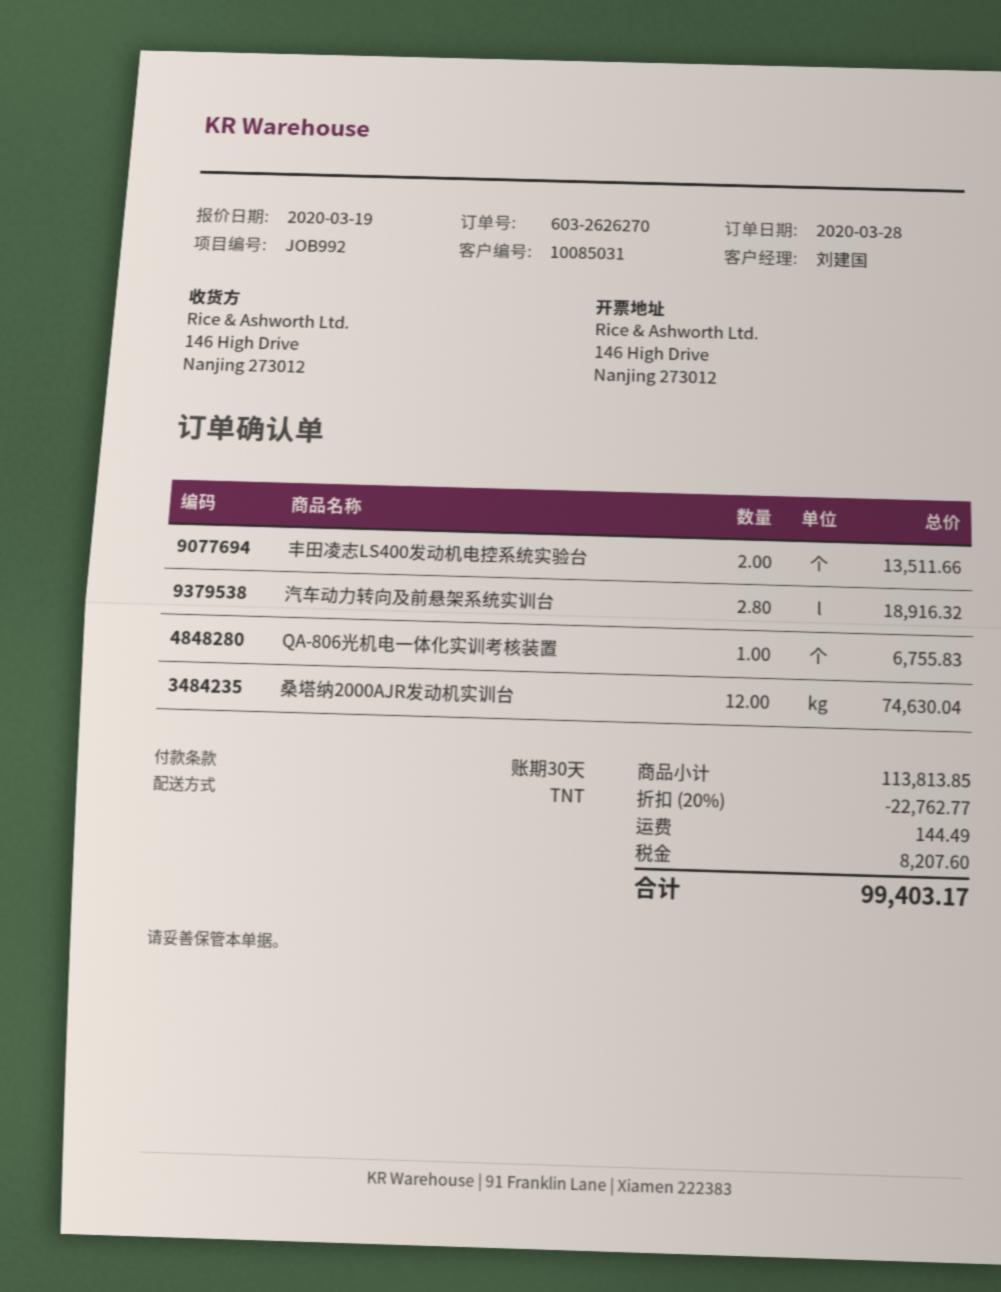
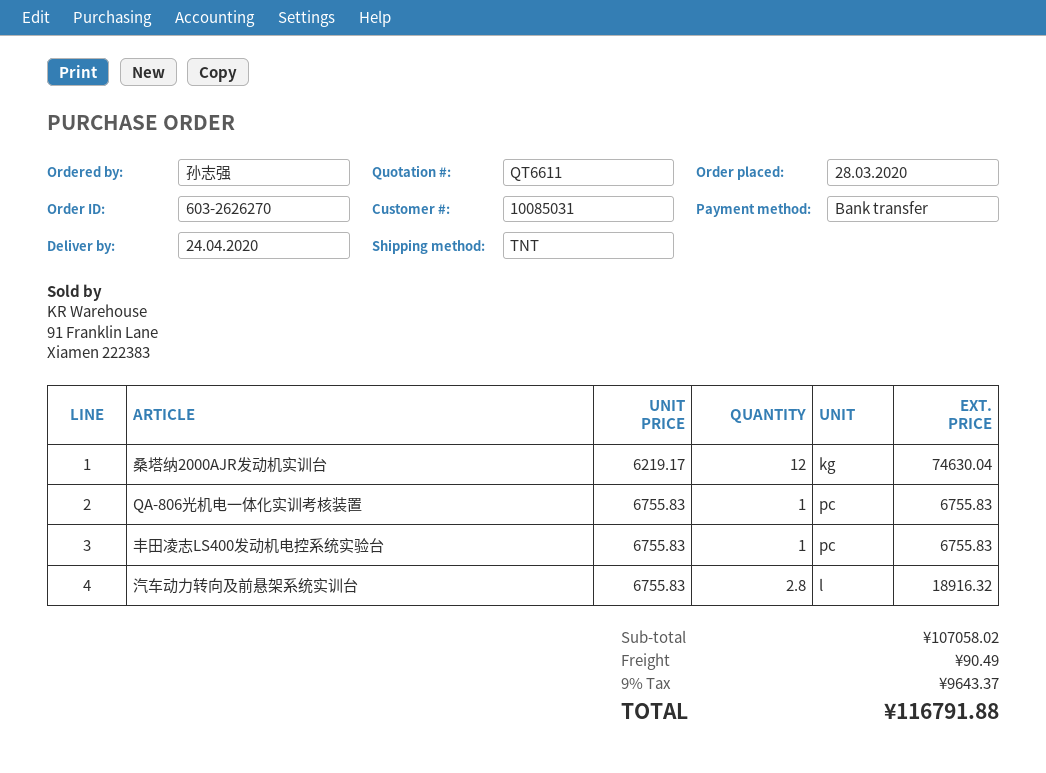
丰田凌志LS400发动机电控系统实验台: 2 for 13511.66 -> 1 for 6755.83
subtotal: 113813.85 -> 107058.02
discount: 20% = 22762.77 -> none
shipping: 144.49 -> 90.49
tax: 8207.60 -> 9643.37
total: 99403.17 -> 116791.88

